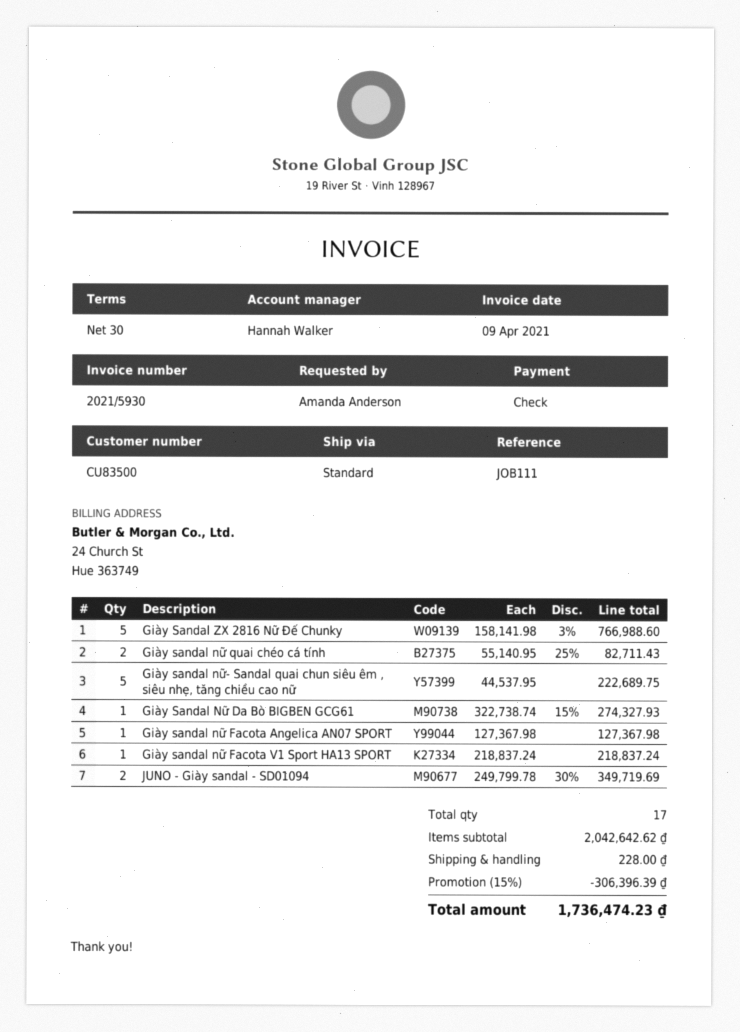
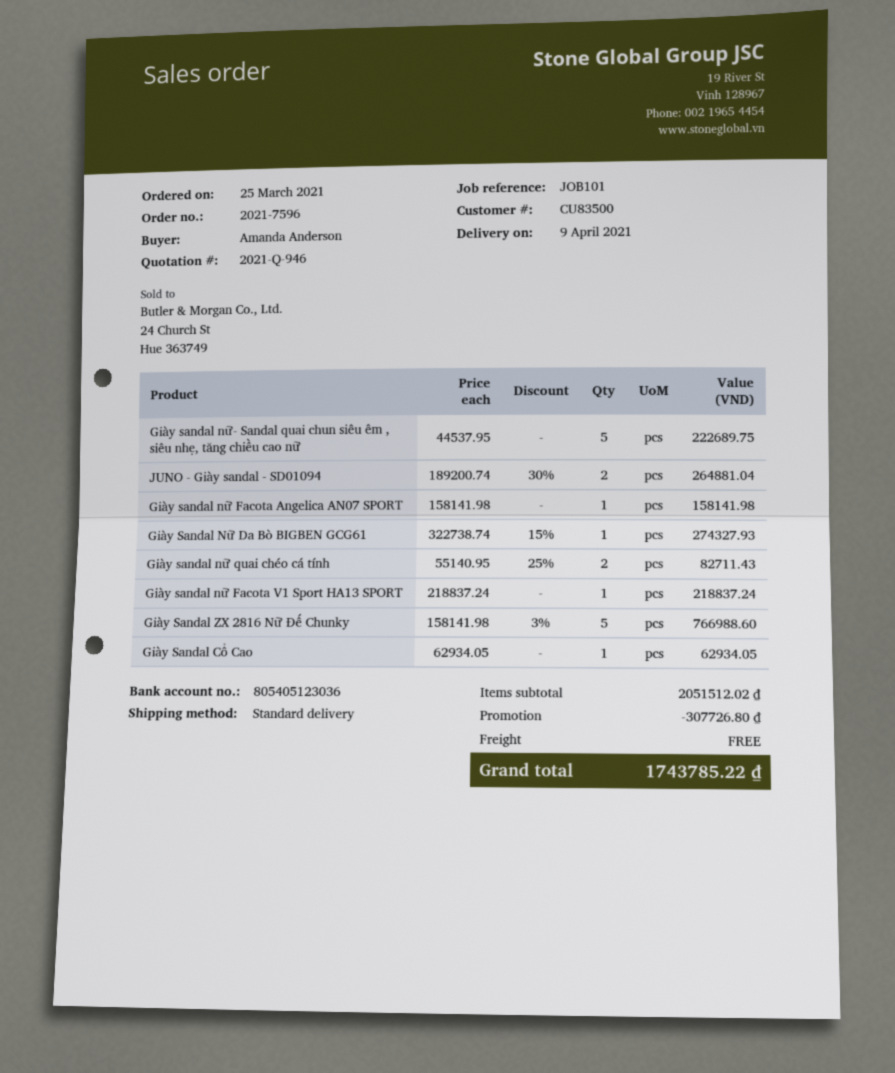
reference: JOB111 -> JOB101
Giày sandal nữ Facota Angelica AN07 SPORT: 1 x 127367.98 = 127367.98 -> 1 x 158141.98 = 158141.98
JUNO - Giày sandal - SD01094: 2 x 249799.78 - 30% = 349719.69 -> 2 x 189200.74 - 30% = 264881.04
Giày Sandal Cổ Cao: none -> 1 x 62934.05 = 62934.05
subtotal: 2042642.62 -> 2051512.02
discount: 306396.39 -> 307726.80
shipping: 228.00 -> 0.00
total: 1736474.23 -> 1743785.22

